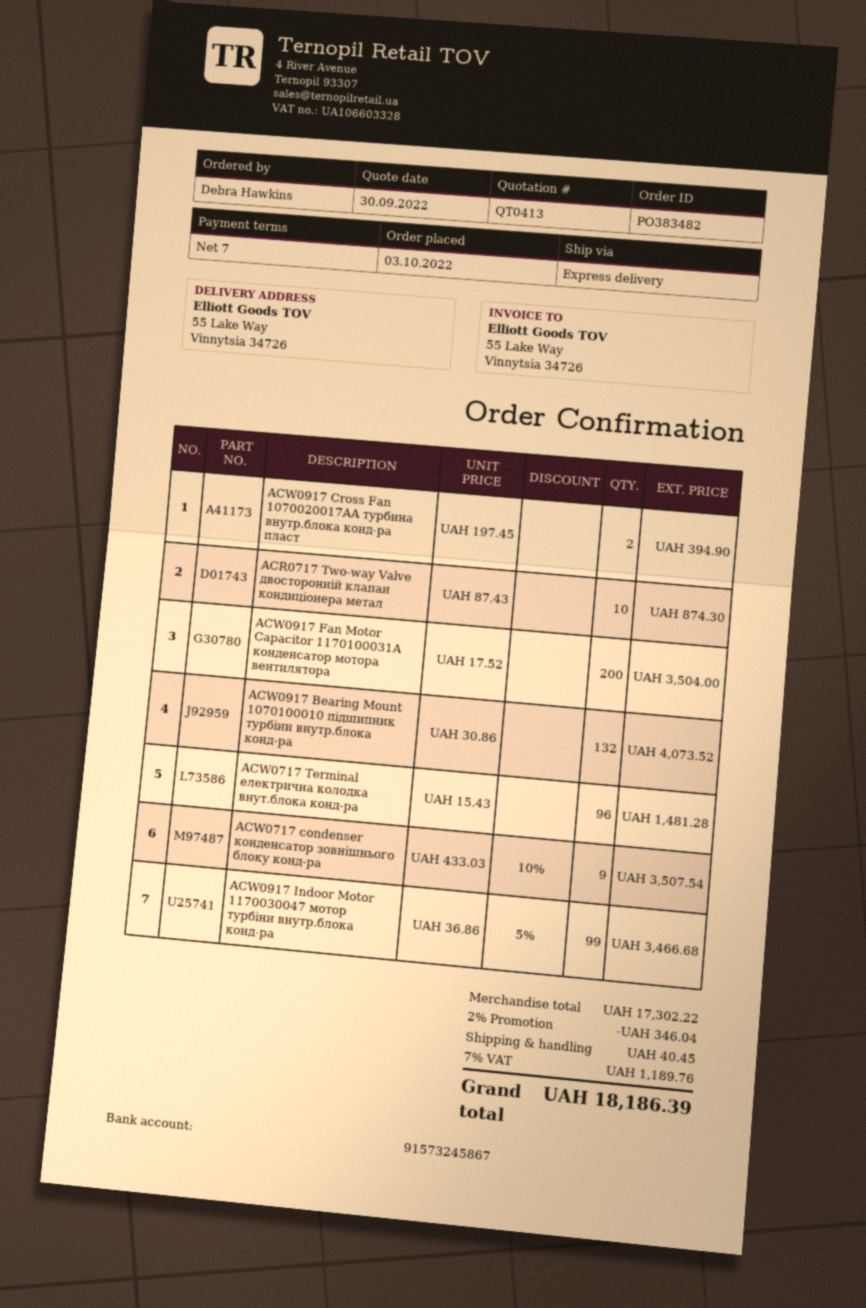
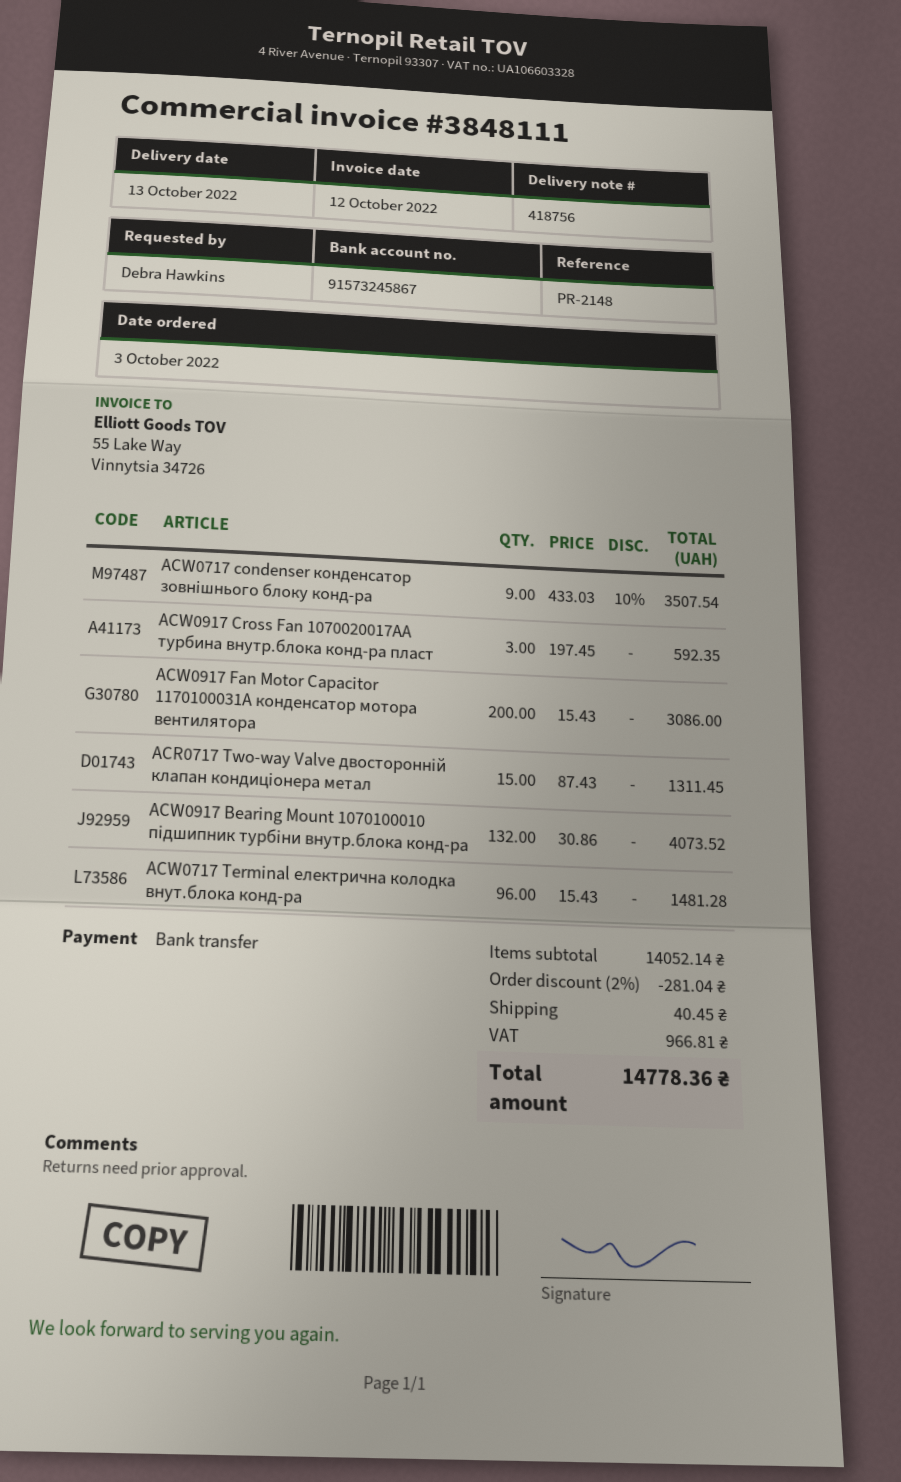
ACW0917 Cross Fan 1070020017AA турбина внутр.блока конд-ра пласт: 2 x 197.45 = 394.90 -> 3 x 197.45 = 592.35
ACR0717 Two-way Valve двосторонній клапан кондиціонера метал: 10 x 87.43 = 874.30 -> 15 x 87.43 = 1311.45
ACW0917 Fan Motor Capacitor 1170100031A конденсатор мотора вентилятора: 200 x 17.52 = 3504.00 -> 200 x 15.43 = 3086.00
ACW0917 Indoor Motor 1170030047 мотор турбіни внутр.блока конд-ра: 99 x 36.86 - 5% = 3466.68 -> none
subtotal: 17302.22 -> 14052.14
discount: 2% = 346.04 -> 2% = 281.04
tax: 1189.76 -> 966.81
total: 18186.39 -> 14778.36

